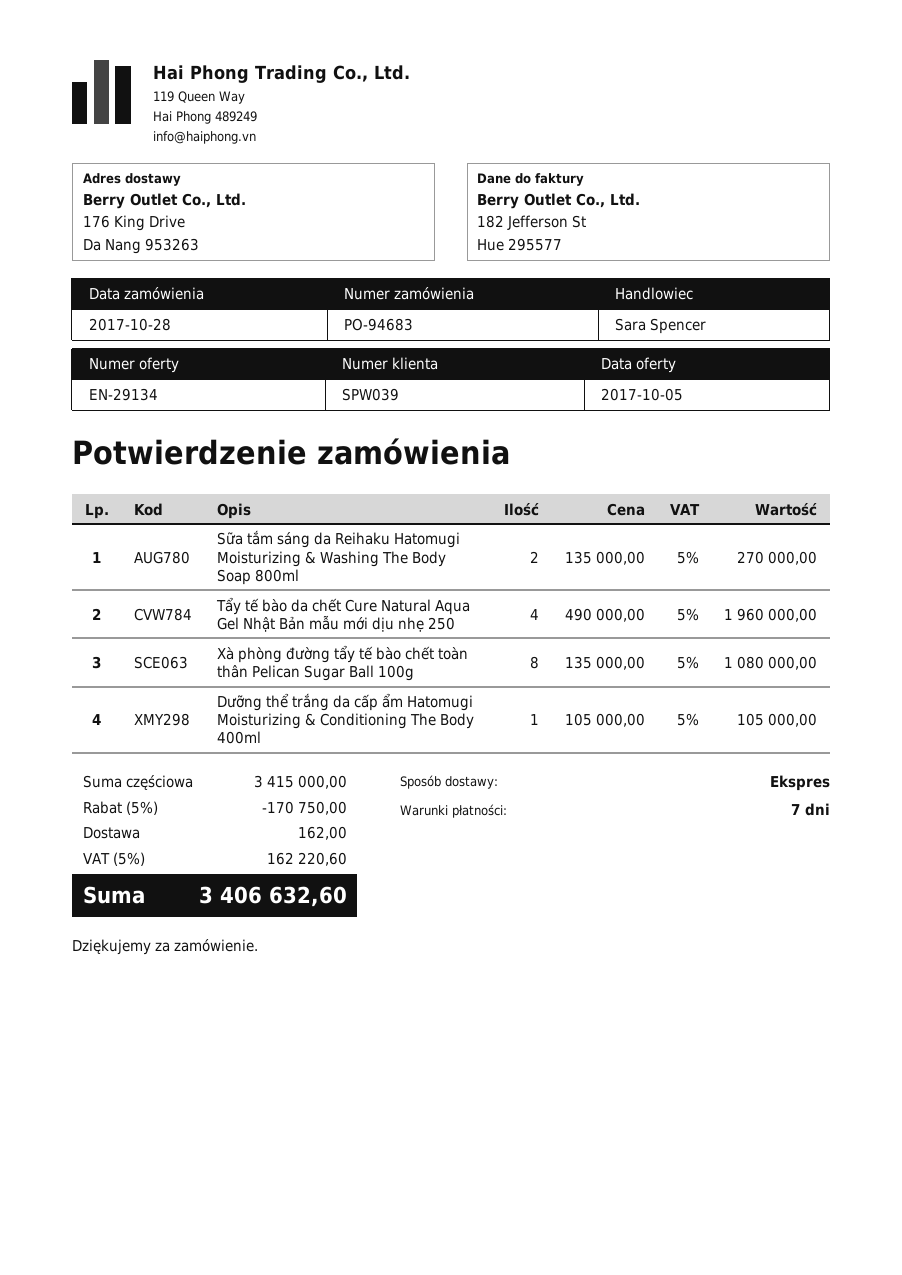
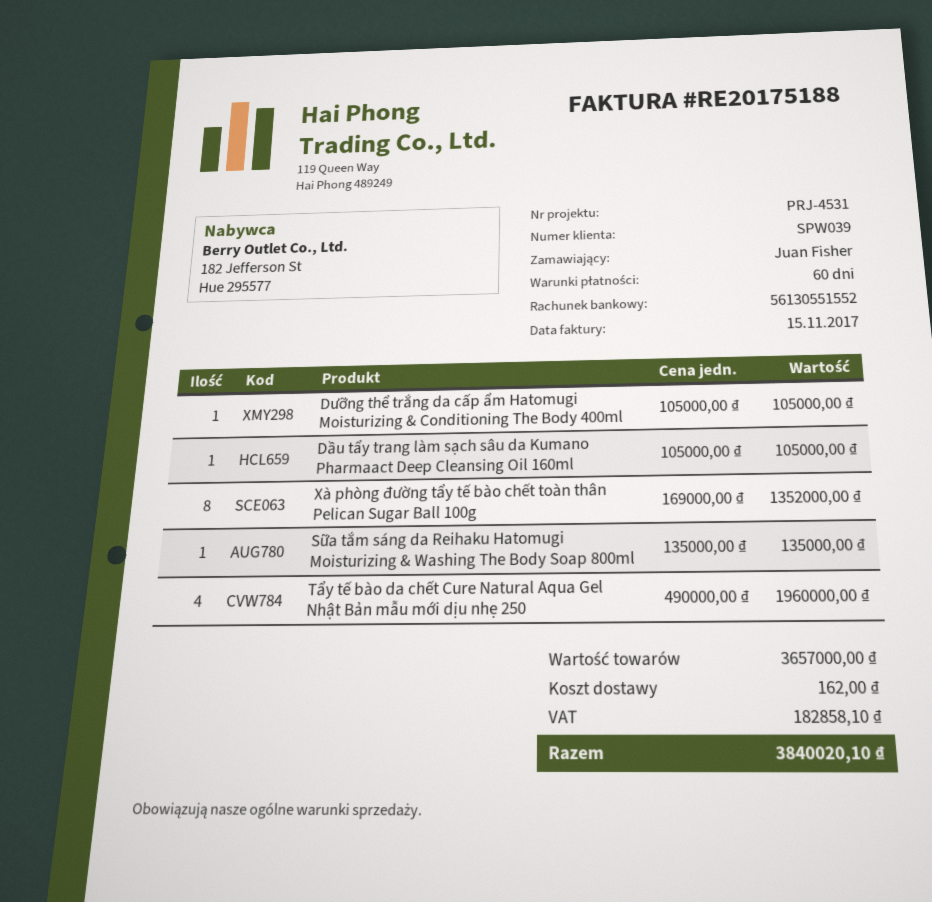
payment terms: 7 days -> 60 days
Sữa tắm sáng da Reihaku Hatomugi Moisturizing & Washing The Body Soap 800ml: 2 x 135000.00 = 270000.00 -> 1 x 135000.00 = 135000.00
Xà phòng đường tẩy tế bào chết toàn thân Pelican Sugar Ball 100g: 8 x 135000.00 = 1080000.00 -> 8 x 169000.00 = 1352000.00
Dầu tẩy trang làm sạch sâu da Kumano Pharmaact Deep Cleansing Oil 160ml: none -> 1 x 105000.00 = 105000.00
subtotal: 3415000.00 -> 3657000.00
discount: 5% = 170750.00 -> none
tax: 162220.60 -> 182858.10
total: 3406632.60 -> 3840020.10

